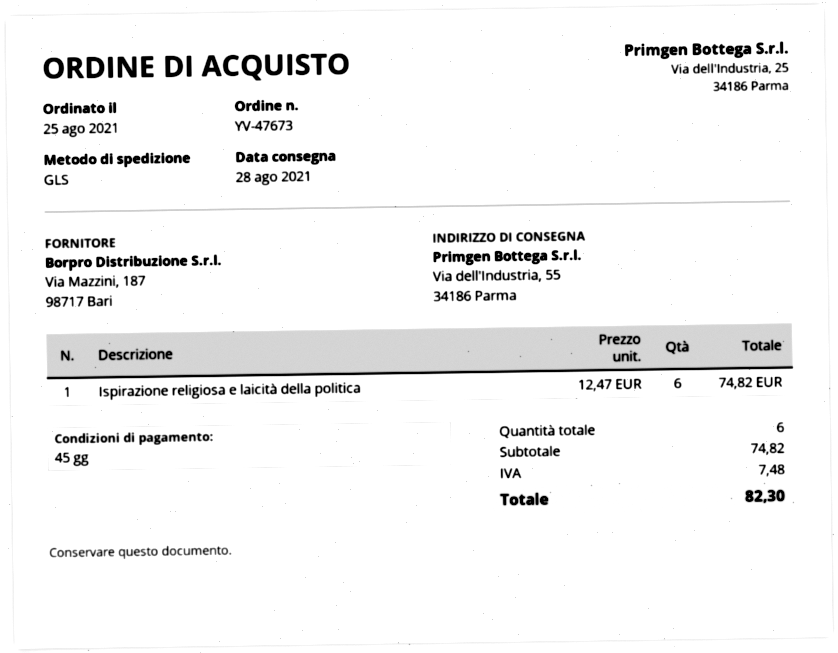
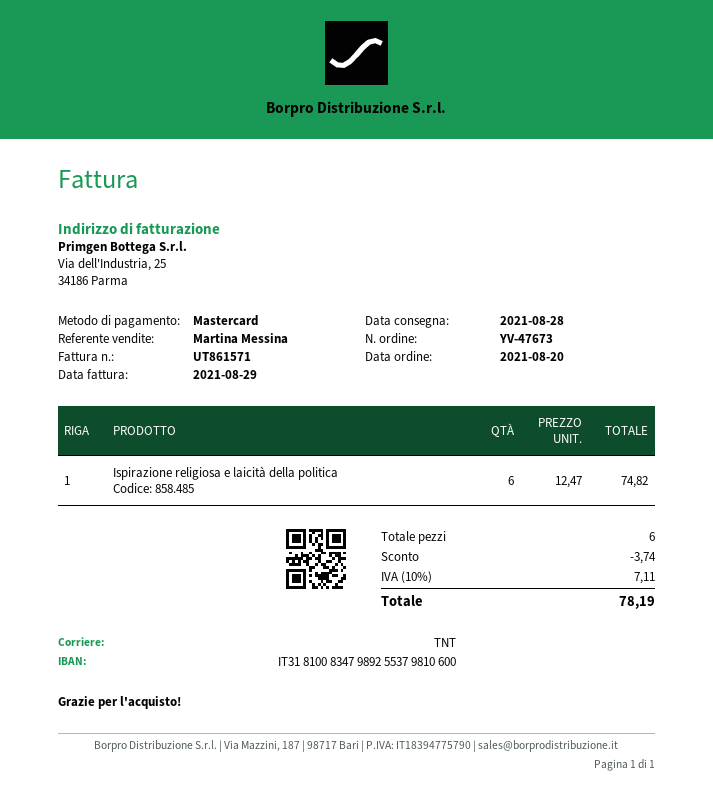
order date: 2021-08-25 -> 2021-08-20
shipping method: GLS -> TNT
discount: none -> 3.74
tax: 7.48 -> 7.11
total: 82.30 -> 78.19

